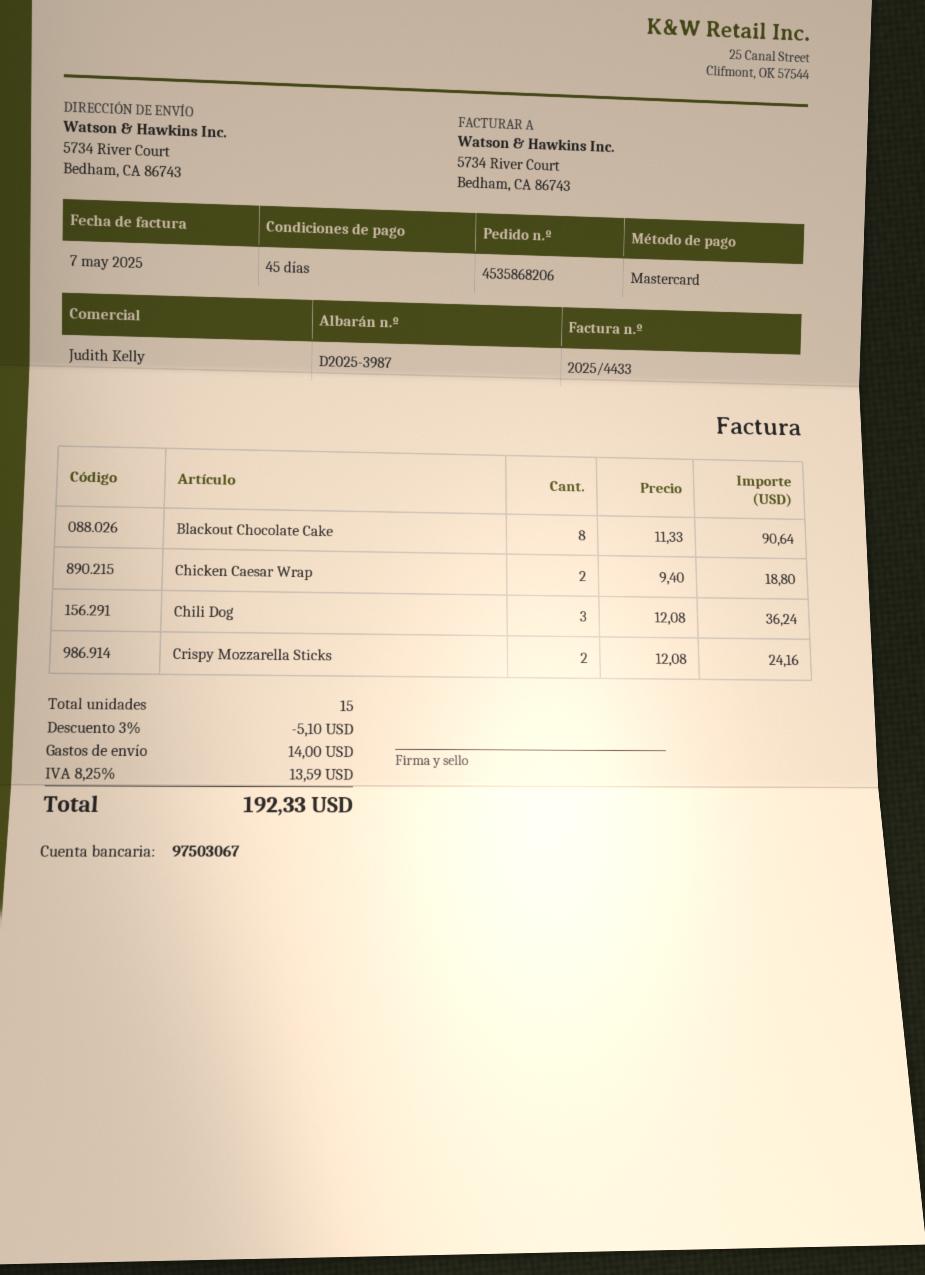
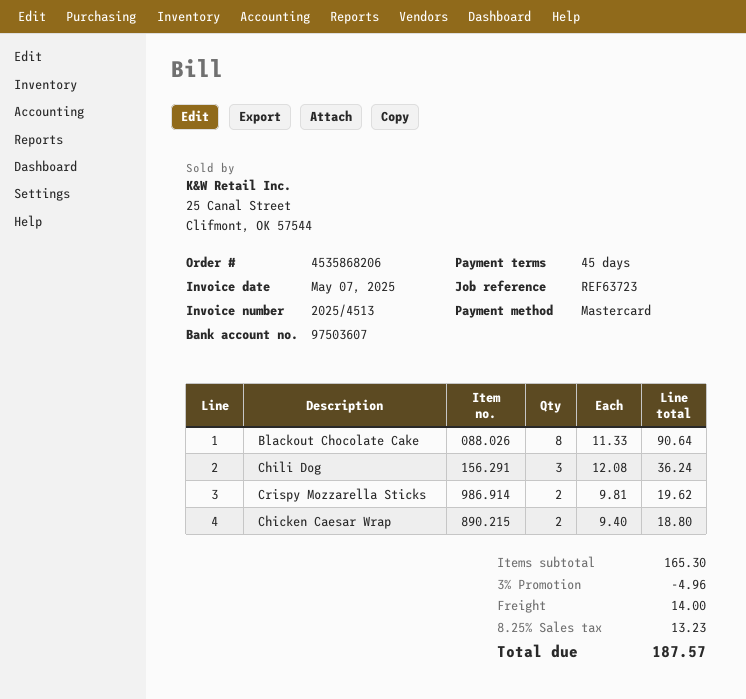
invoice number: 2025/4433 -> 2025/4513
bank account: 97503067 -> 97503607
Crispy Mozzarella Sticks: 2 x 12.08 = 24.16 -> 2 x 9.81 = 19.62
discount: 3% = 5.10 -> 3% = 4.96
tax: 8.25% = 13.59 -> 8.25% = 13.23
total: 192.33 -> 187.57

